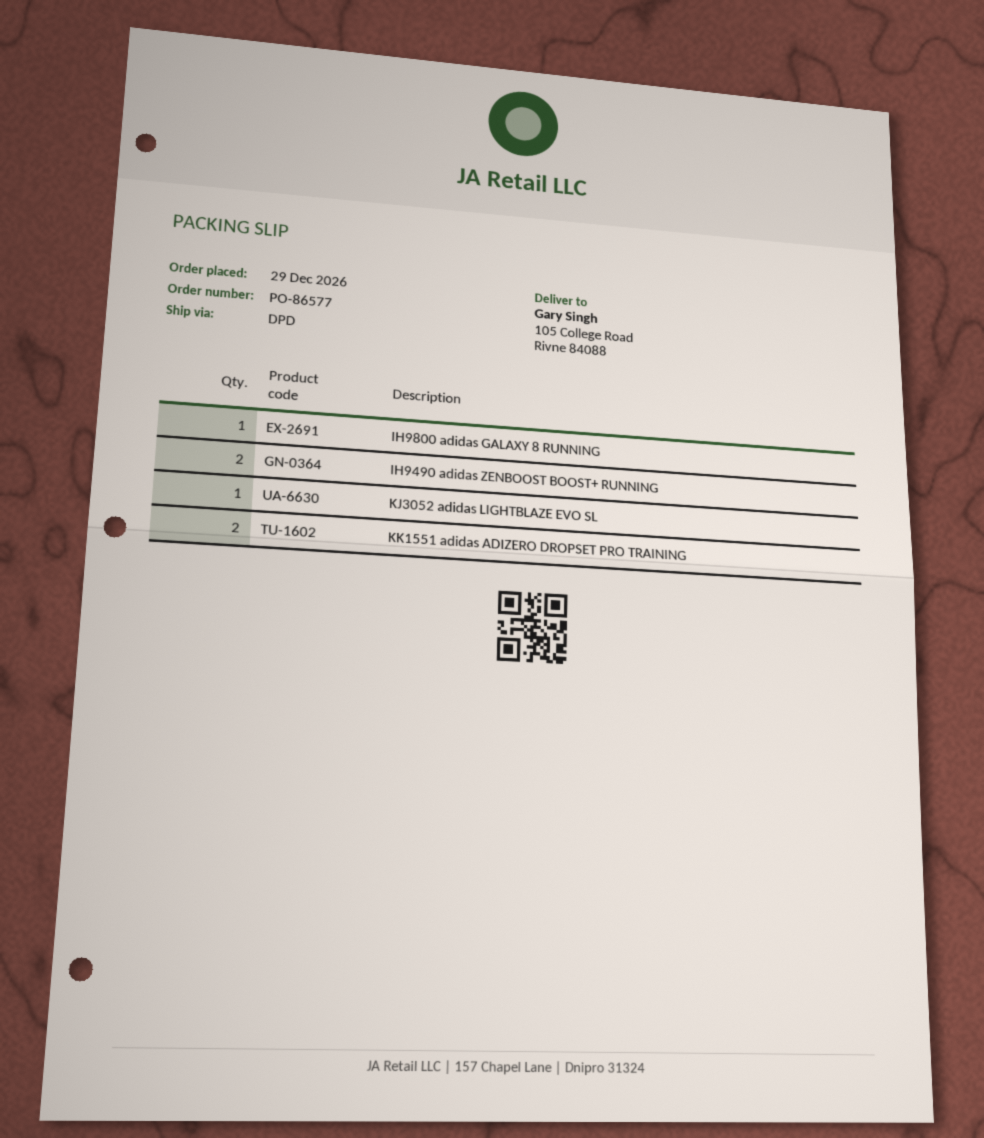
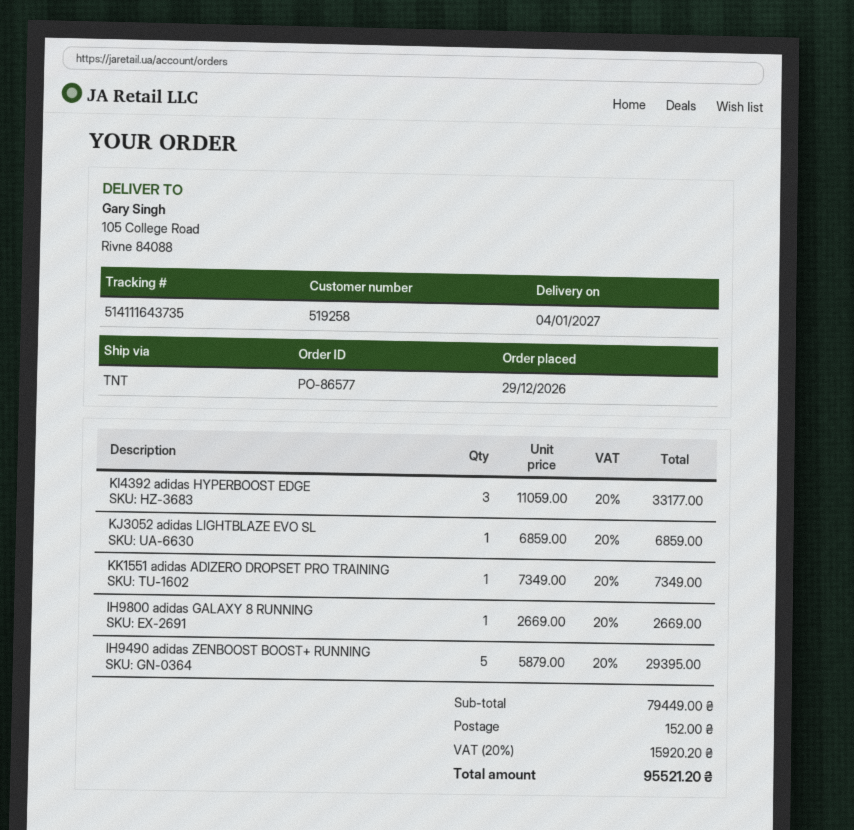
shipping method: DPD -> TNT
IH9490 adidas ZENBOOST BOOST+ RUNNING: 2 -> 5
KK1551 adidas ADIZERO DROPSET PRO TRAINING: 2 -> 1
KI4392 adidas HYPERBOOST EDGE: none -> 3

